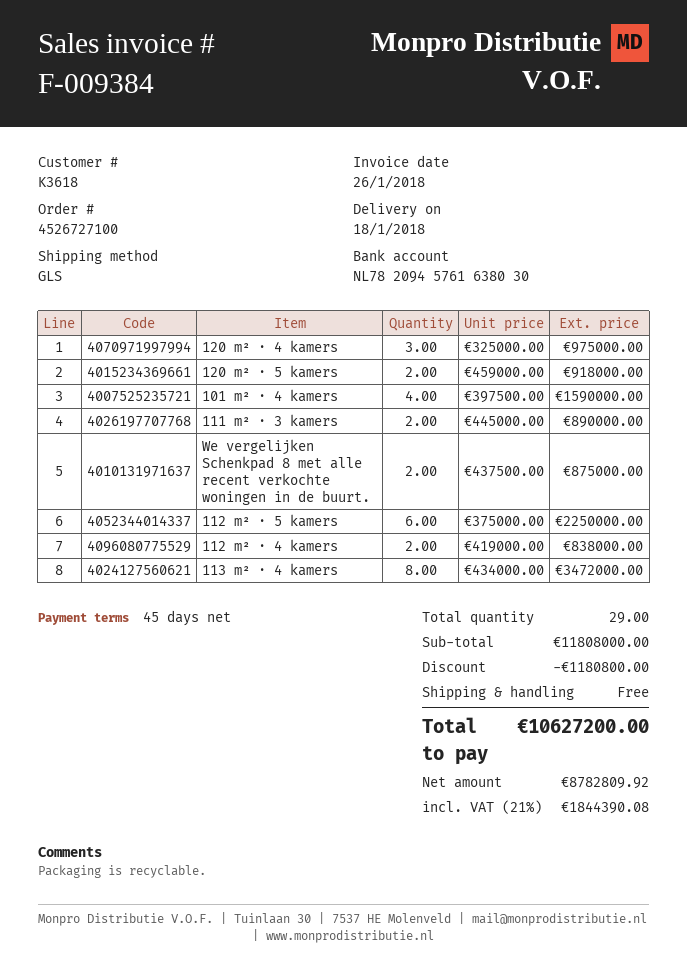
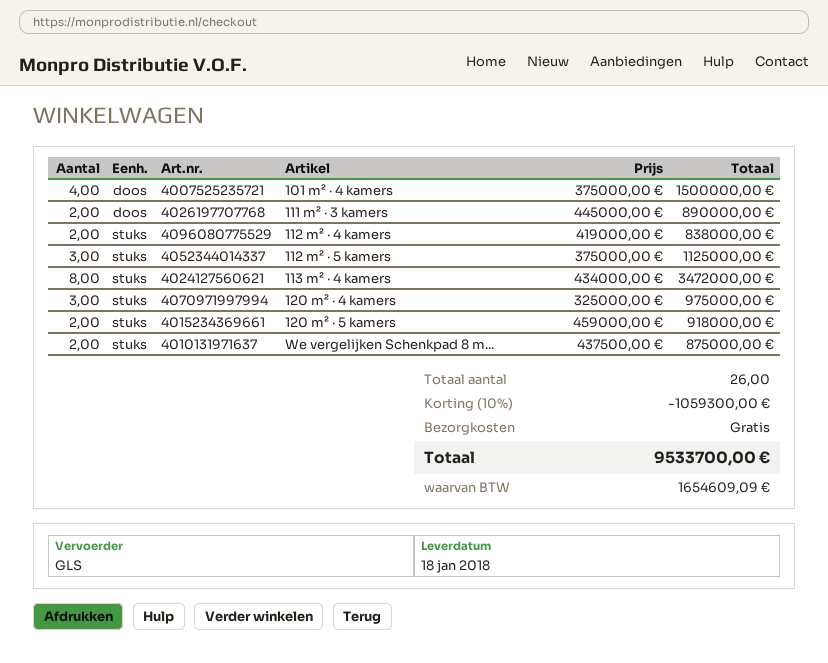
101 m² · 4 kamers: 4 x 397500.00 = 1590000.00 -> 4 x 375000.00 = 1500000.00
112 m² · 5 kamers: 6 x 375000.00 = 2250000.00 -> 3 x 375000.00 = 1125000.00
total quantity: 29 -> 26
discount: 1180800.00 -> 1059300.00
tax: 1844390.08 -> 1654609.09
total: 10627200.00 -> 9533700.00

